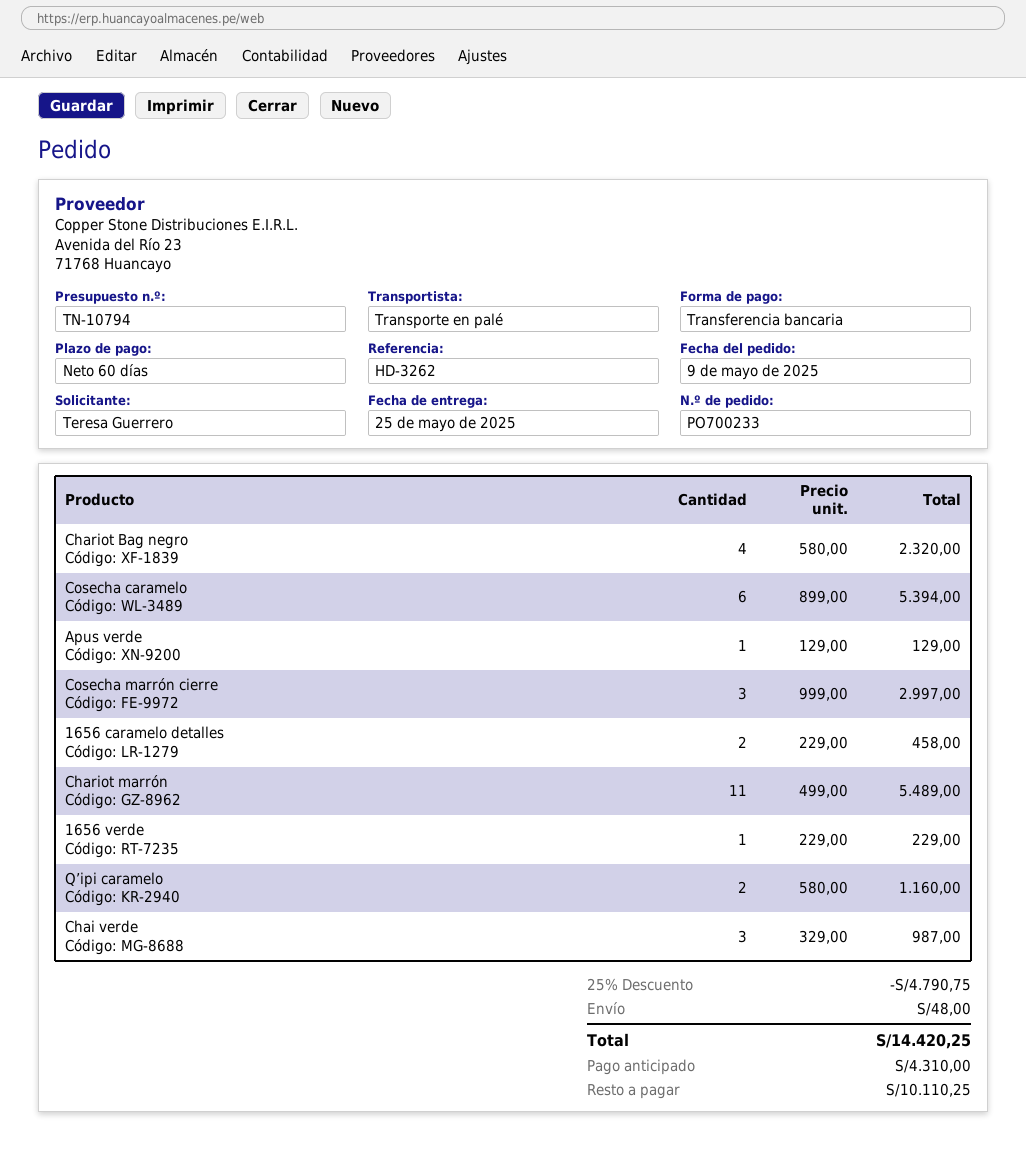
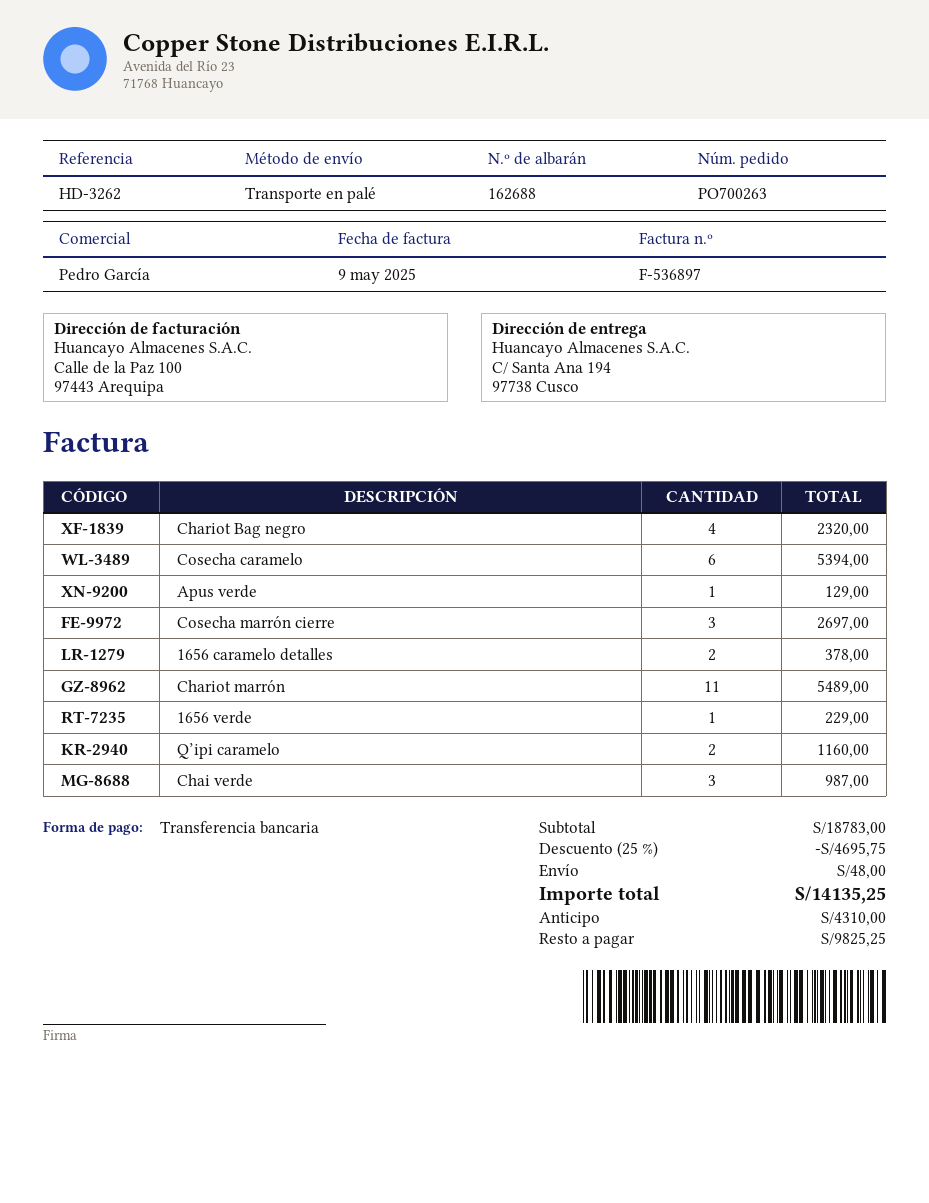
order number: PO700233 -> PO700263
Cosecha marrón cierre: 3 for 2997.00 -> 3 for 2697.00
1656 caramelo detalles: 2 for 458.00 -> 2 for 378.00
discount: 25% = 4790.75 -> 25% = 4695.75
total: 14420.25 -> 14135.25
balance: 10110.25 -> 9825.25

